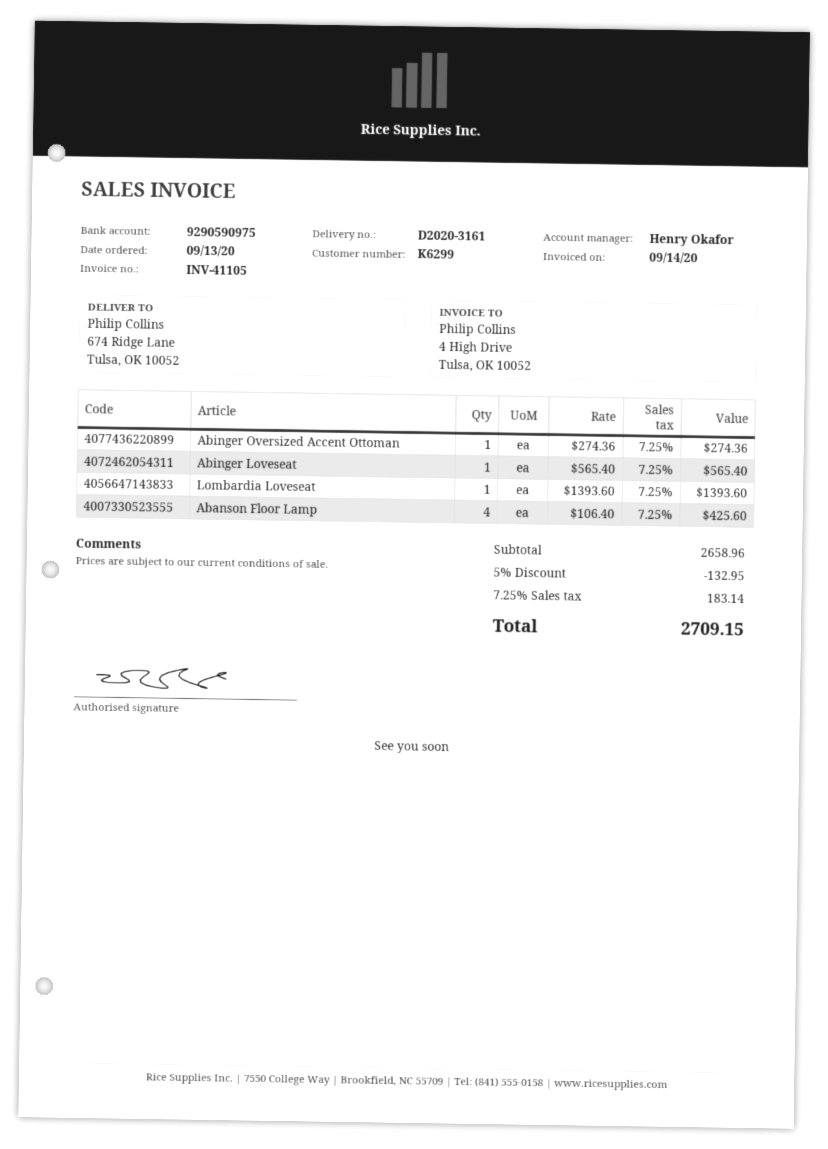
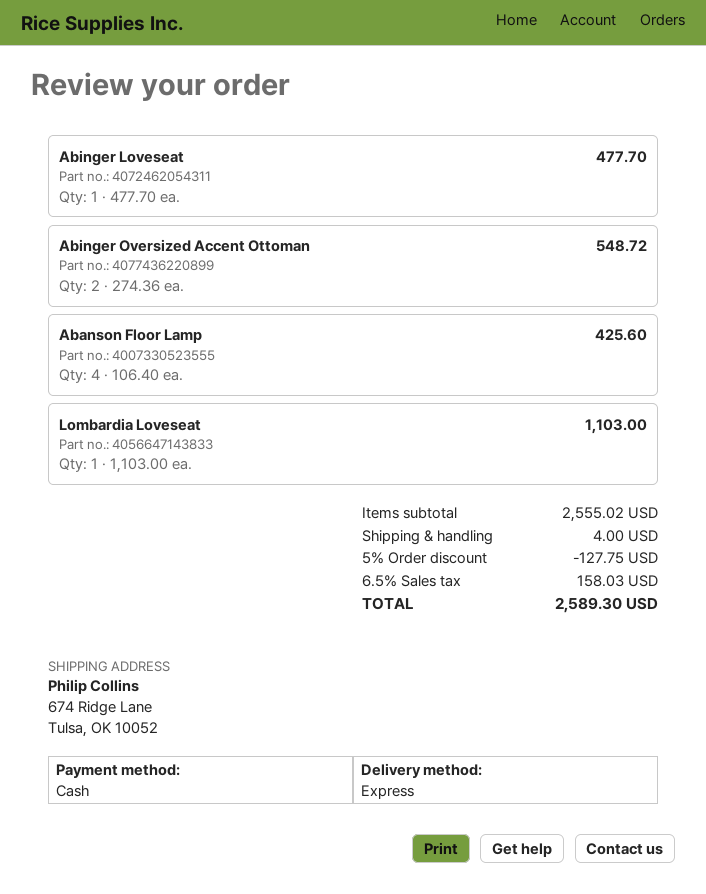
Abinger Oversized Accent Ottoman: 1 x 274.36 = 274.36 -> 2 x 274.36 = 548.72
Abinger Loveseat: 1 x 565.40 = 565.40 -> 1 x 477.70 = 477.70
Lombardia Loveseat: 1 x 1393.60 = 1393.60 -> 1 x 1103.00 = 1103.00
subtotal: 2658.96 -> 2555.02
discount: 5% = 132.95 -> 5% = 127.75
shipping: none -> 4.00
tax: 7.25% = 183.14 -> 6.5% = 158.03
total: 2709.15 -> 2589.30

